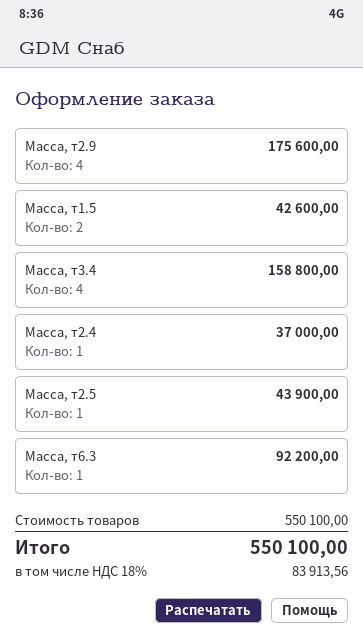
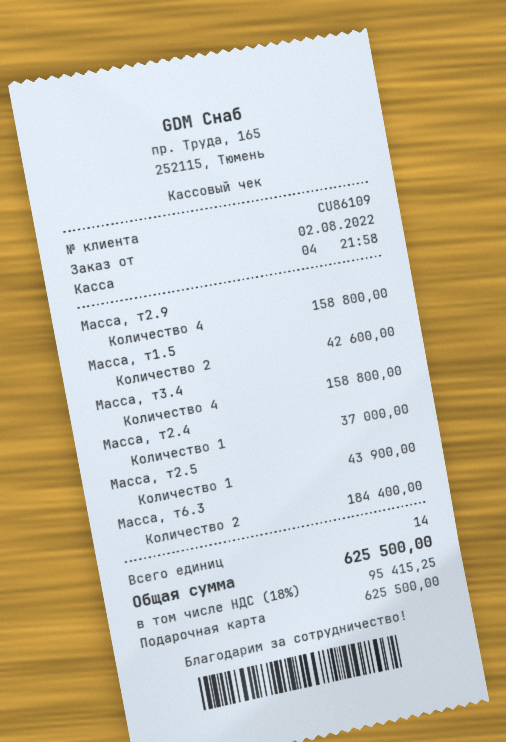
Масса, т2.9: 4 for 175600.00 -> 4 for 158800.00
Масса, т6.3: 1 for 92200.00 -> 2 for 184400.00
tax: 18% = 83913.56 -> 18% = 95415.25
total: 550100.00 -> 625500.00

